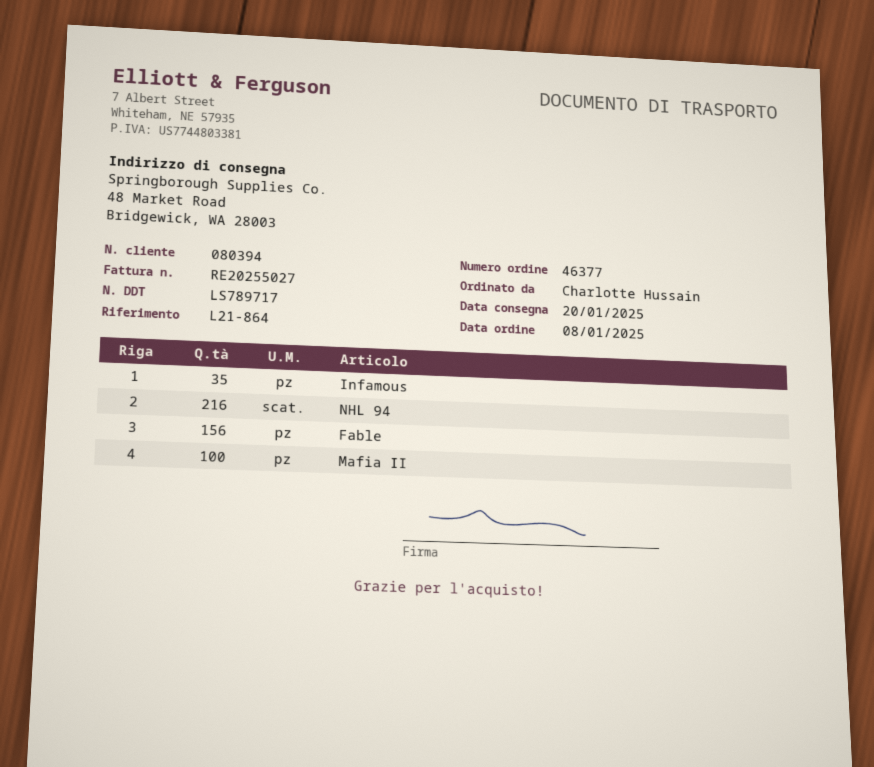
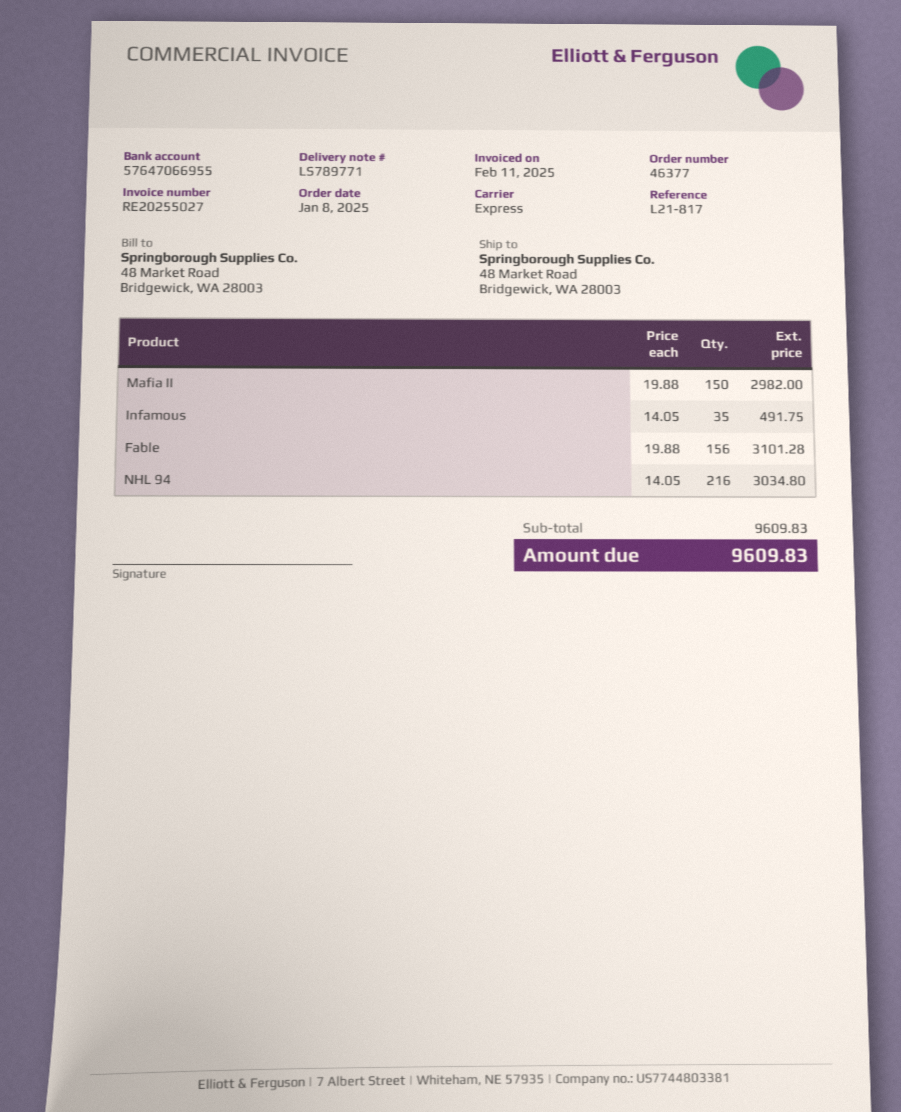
delivery note number: LS789717 -> LS789771
reference: L21-864 -> L21-817
Mafia II: 100 -> 150

